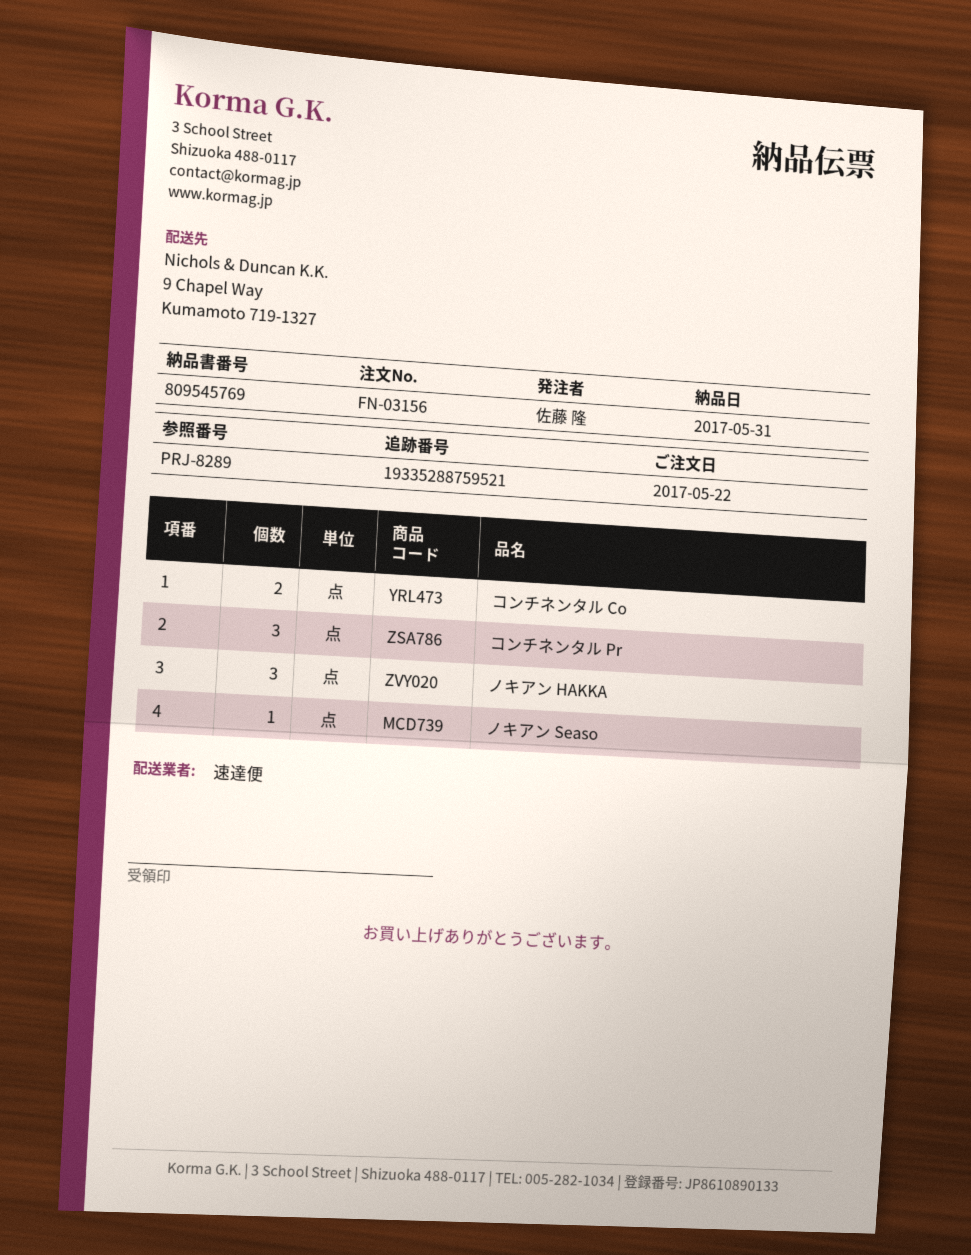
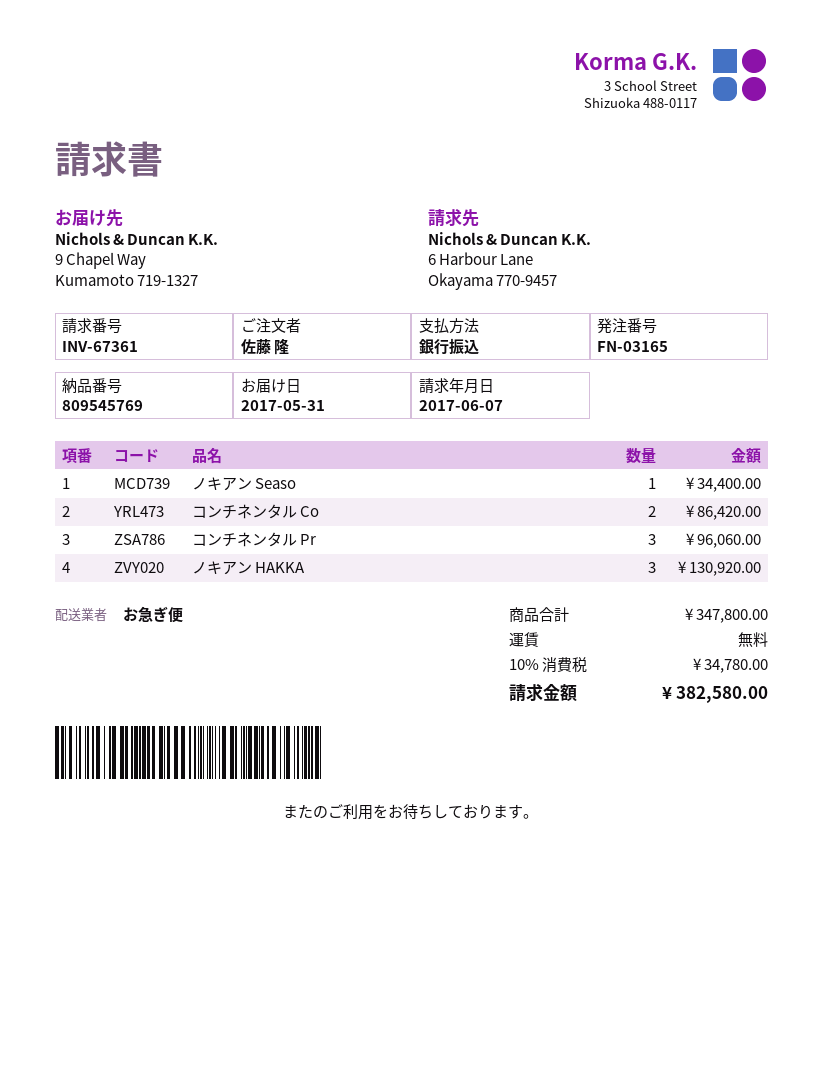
order number: FN-03156 -> FN-03165

